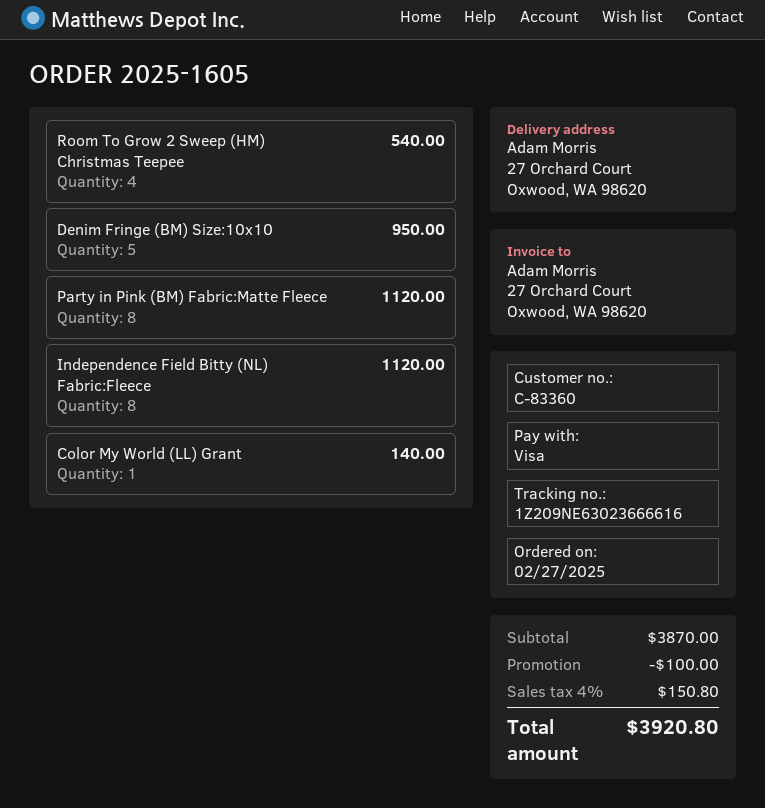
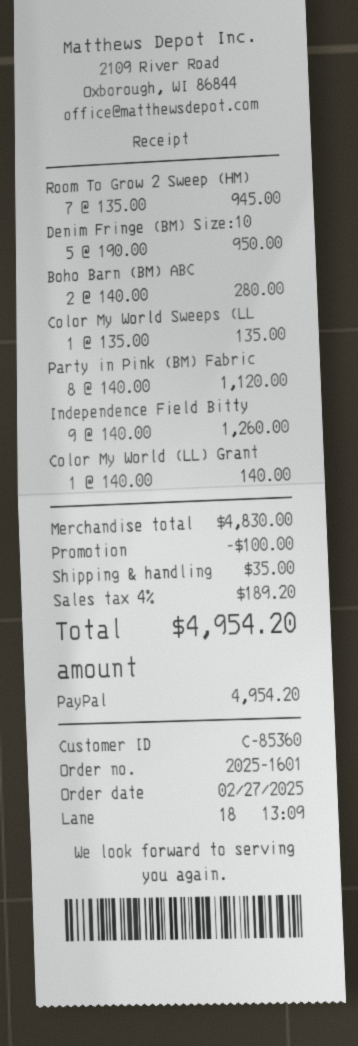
order number: 2025-1605 -> 2025-1601
customer number: C-83360 -> C-85360
payment method: Visa -> PayPal
Room To Grow 2 Sweep (HM) Christmas Teepee: 4 for 540.00 -> 7 for 945.00
Independence Field Bitty (NL) Fabric:Fleece: 8 for 1120.00 -> 9 for 1260.00
Boho Barn (BM) ABC: none -> 2 for 280.00
Color My World Sweeps (LL: none -> 1 for 135.00
subtotal: 3870.00 -> 4830.00
shipping: none -> 35.00
tax: 4% = 150.80 -> 4% = 189.20
total: 3920.80 -> 4954.20

